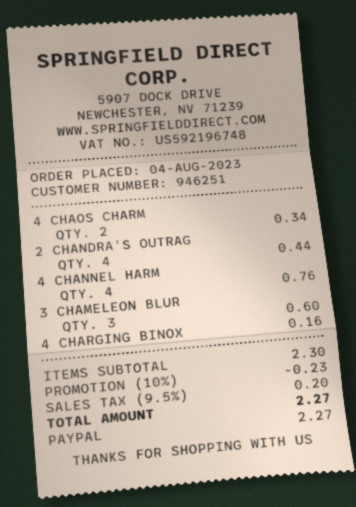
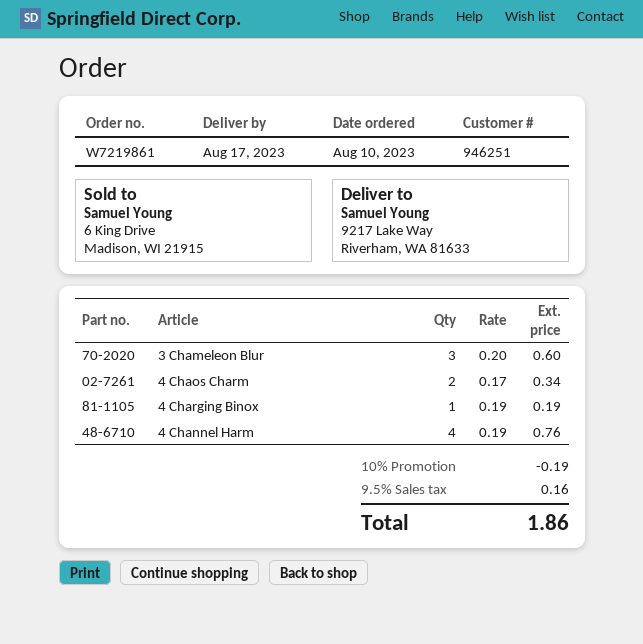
order date: 2023-08-04 -> 2023-08-10
2 CHANDRA'S OUTRAG: 4 for 0.44 -> none
4 CHARGING BINOX: 1 for 0.16 -> 1 for 0.19
discount: 10% = 0.23 -> 10% = 0.19
tax: 9.5% = 0.20 -> 9.5% = 0.16
total: 2.27 -> 1.86

